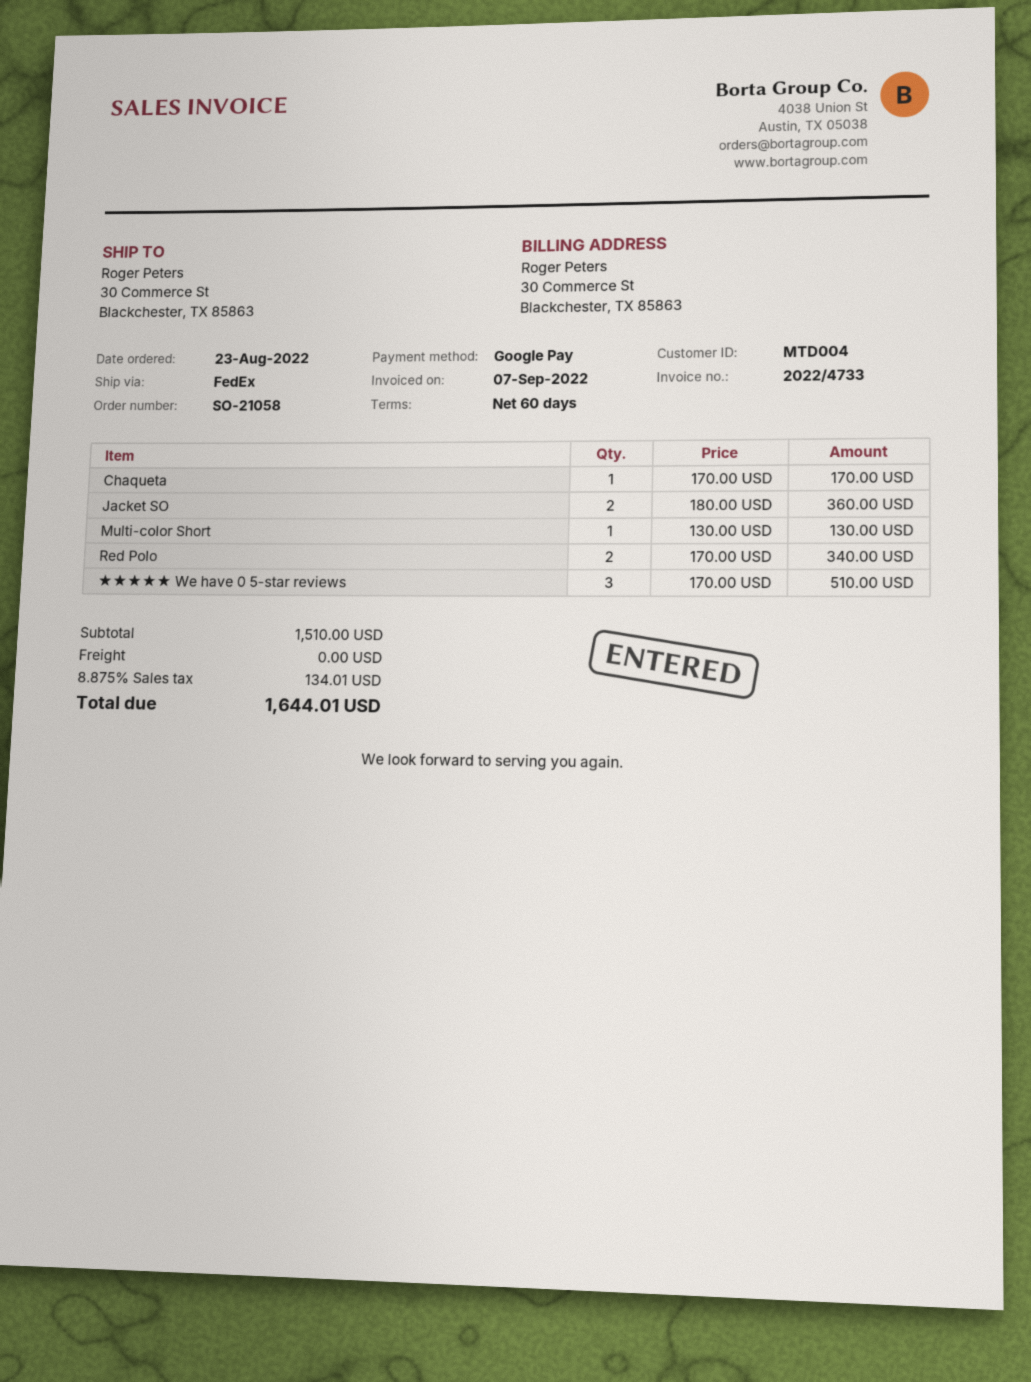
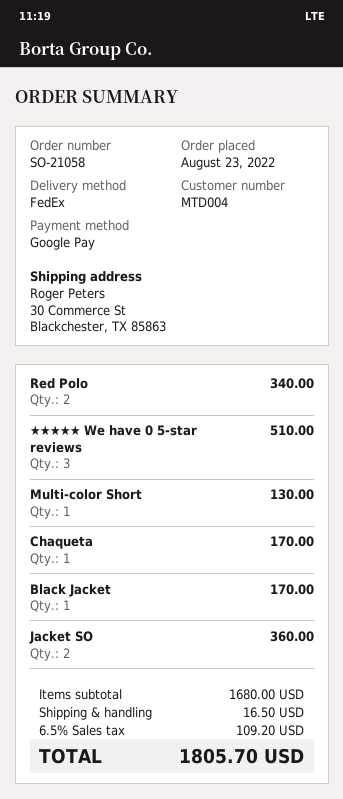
Black Jacket: none -> 1 for 170.00
subtotal: 1510.00 -> 1680.00
shipping: 0.00 -> 16.50
tax: 8.875% = 134.01 -> 6.5% = 109.20
total: 1644.01 -> 1805.70

